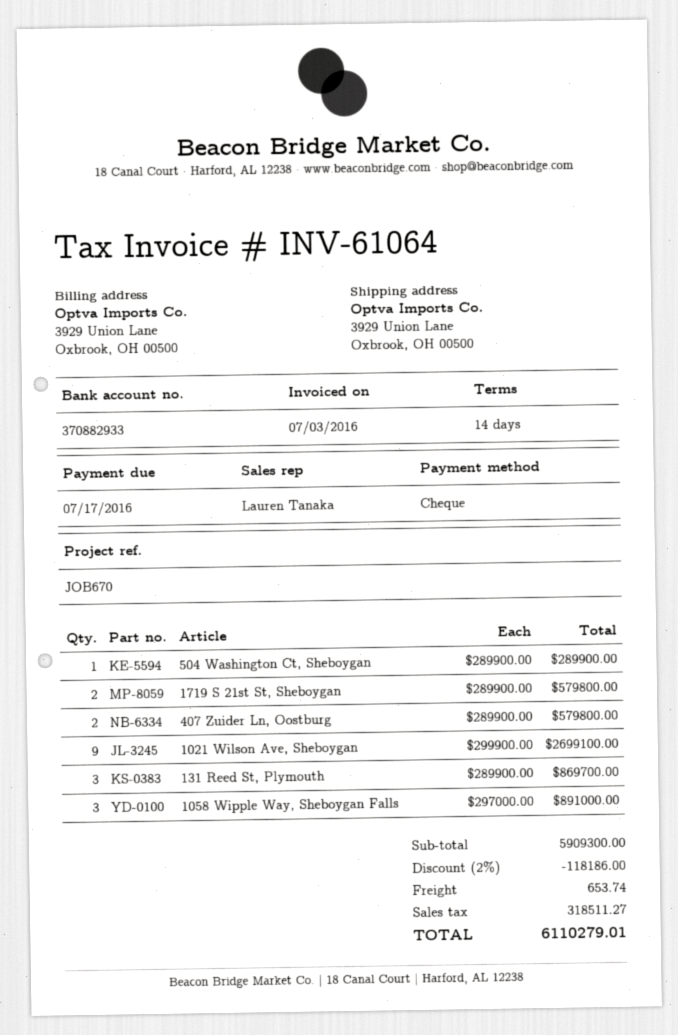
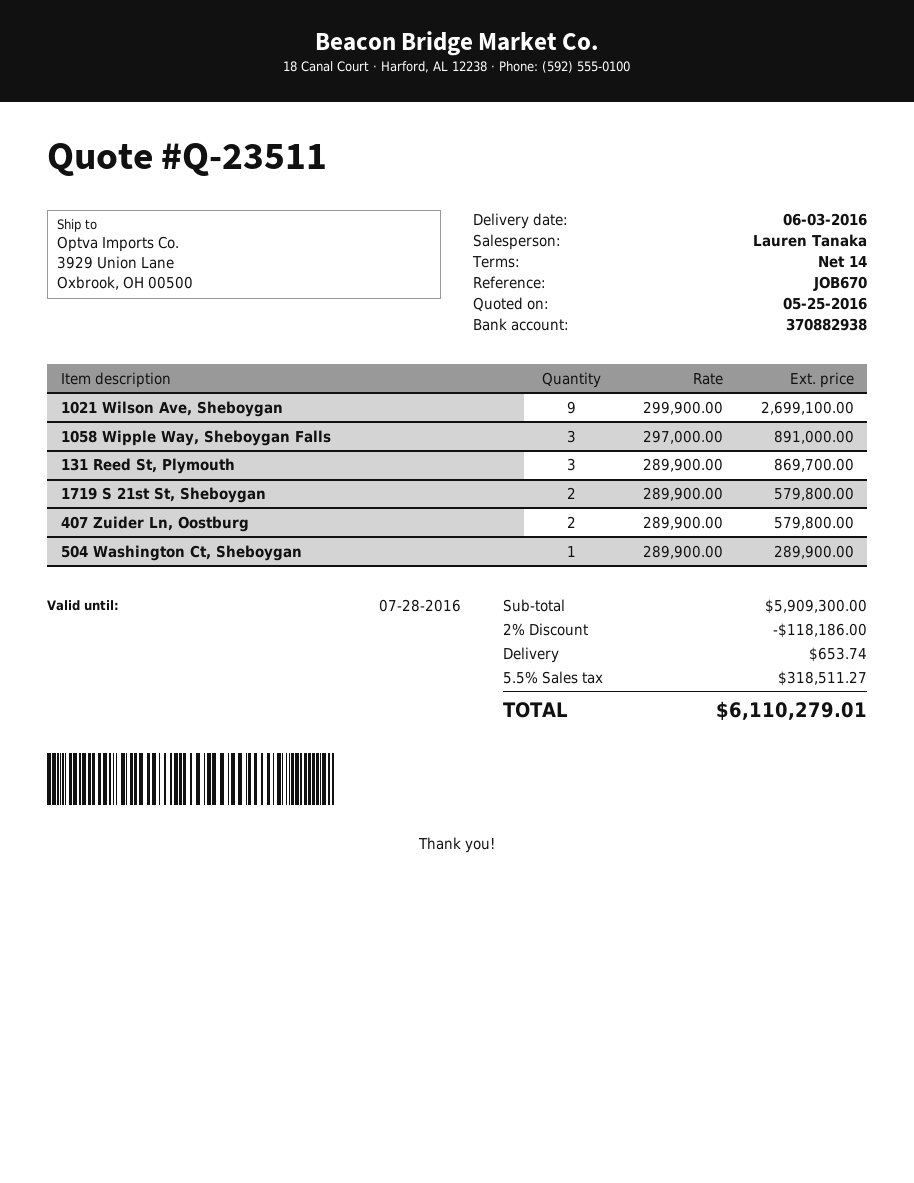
bank account: 370882933 -> 370882938

